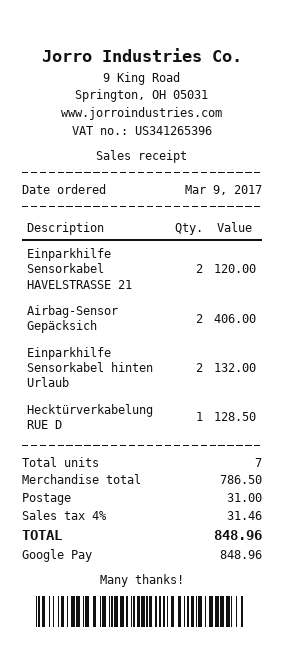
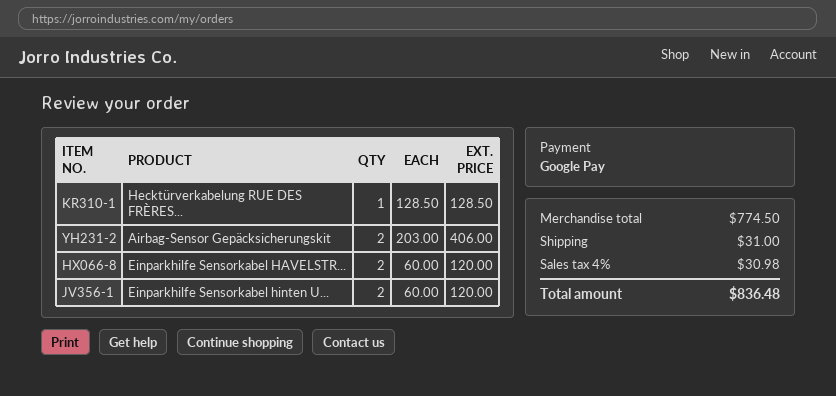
Einparkhilfe Sensorkabel hinten Urlaub: 2 for 132.00 -> 2 for 120.00
subtotal: 786.50 -> 774.50
tax: 4% = 31.46 -> 4% = 30.98
total: 848.96 -> 836.48

